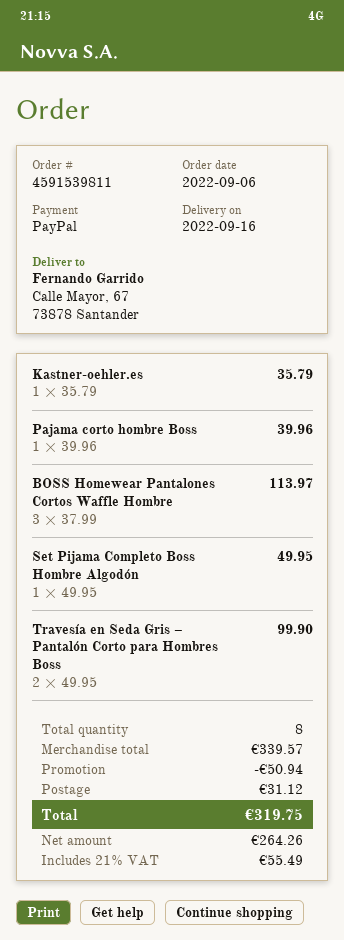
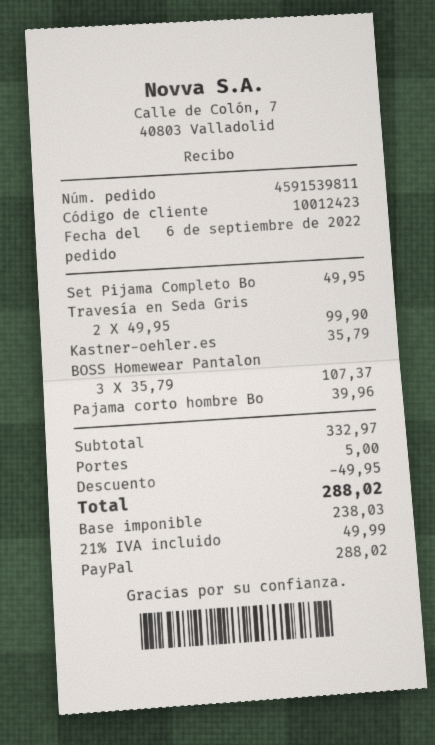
BOSS Homewear Pantalones Cortos Waffle Hombre: 3 x 37.99 = 113.97 -> 3 x 35.79 = 107.37
subtotal: 339.57 -> 332.97
discount: 50.94 -> 49.95
shipping: 31.12 -> 5.00
net: 264.26 -> 238.03
tax: 21% = 55.49 -> 21% = 49.99
total: 319.75 -> 288.02

